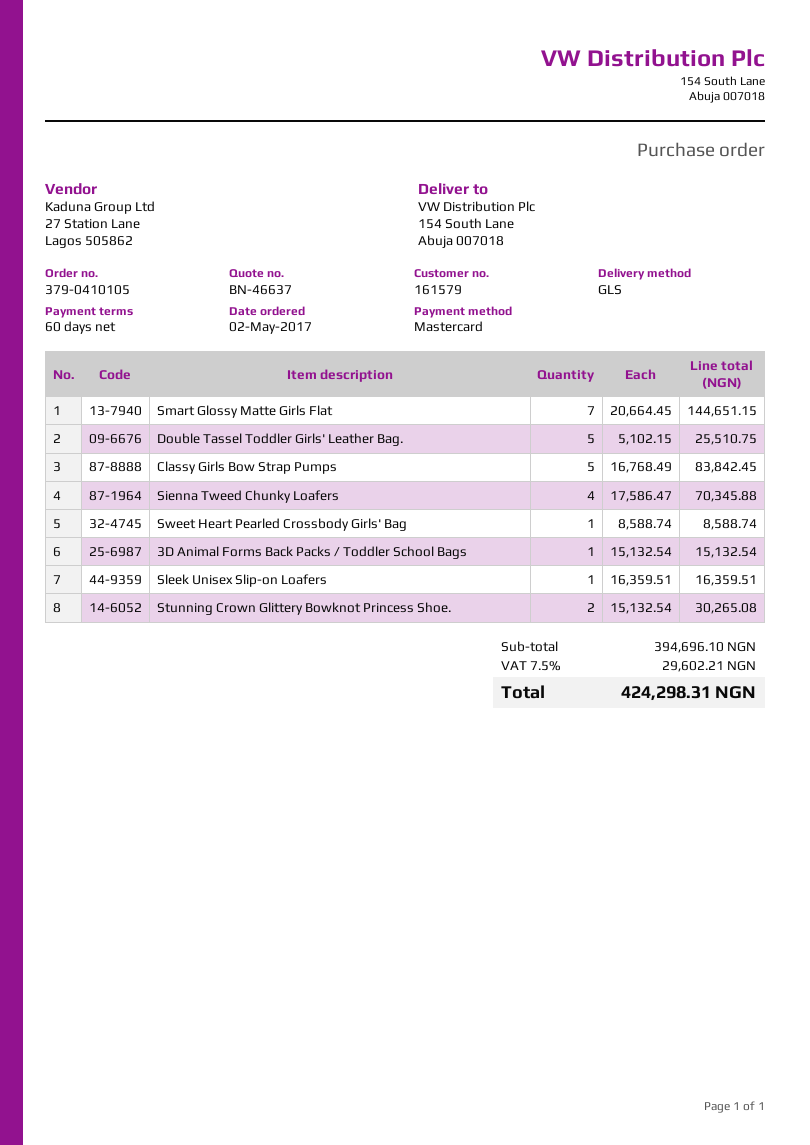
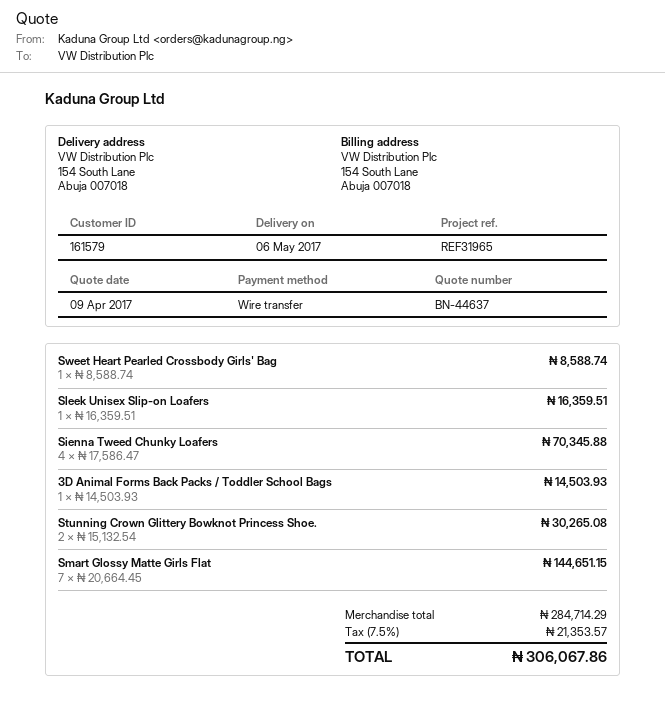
quote number: BN-46637 -> BN-44637
payment method: Mastercard -> bank transfer
Double Tassel Toddler Girls' Leather Bag.: 5 x 5102.15 = 25510.75 -> none
Classy Girls Bow Strap Pumps: 5 x 16768.49 = 83842.45 -> none
3D Animal Forms Back Packs / Toddler School Bags: 1 x 15132.54 = 15132.54 -> 1 x 14503.93 = 14503.93
subtotal: 394696.10 -> 284714.29
tax: 7.5% = 29602.21 -> 7.5% = 21353.57
total: 424298.31 -> 306067.86

